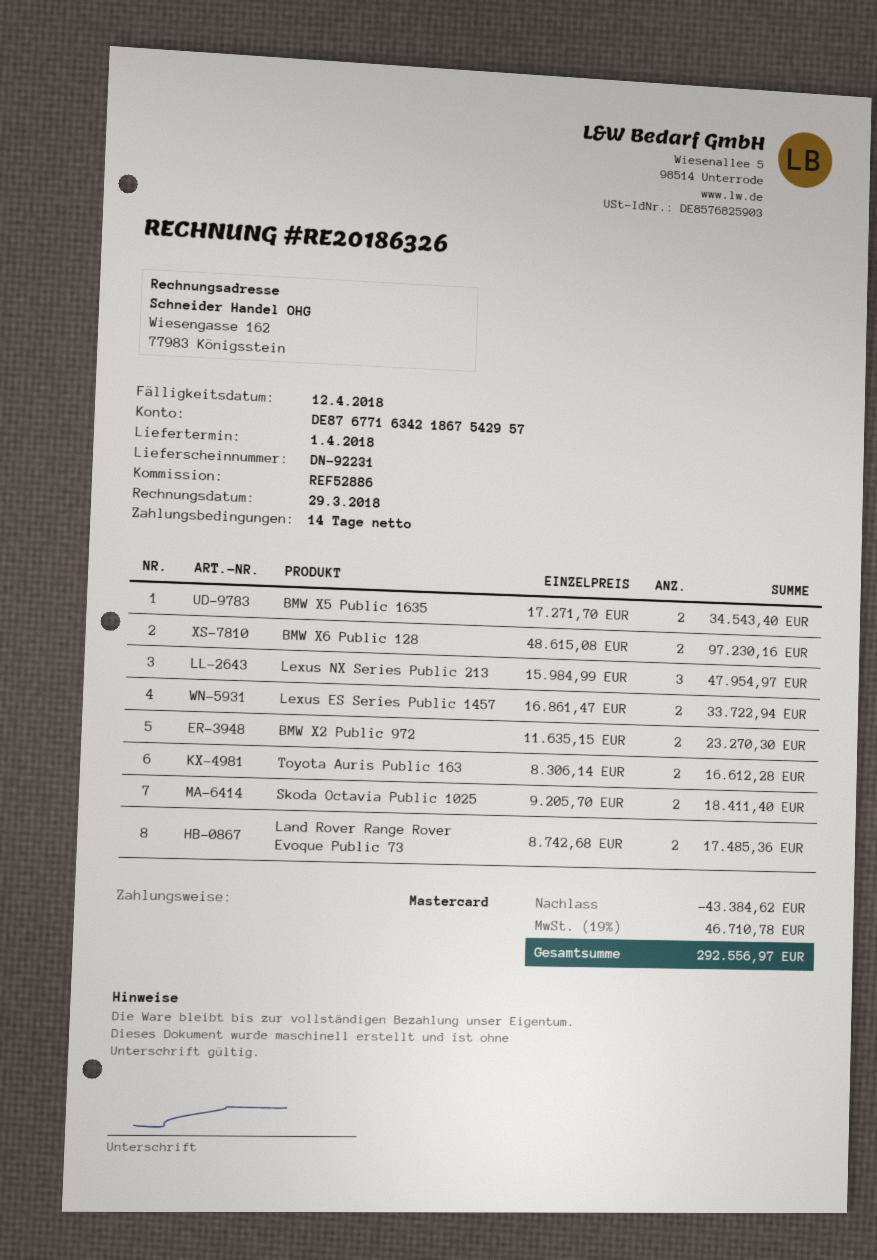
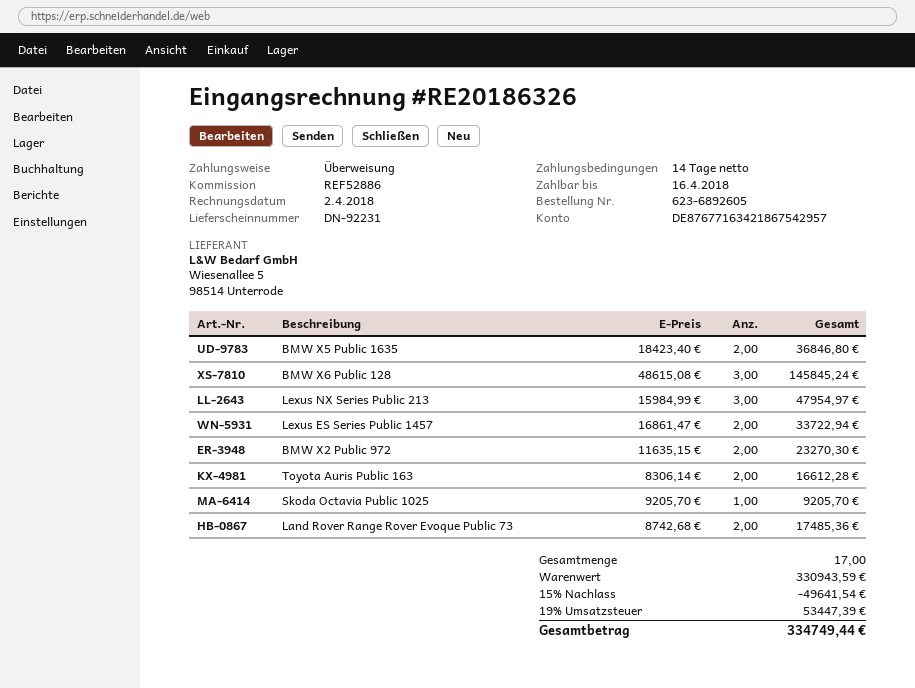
invoice date: 2018-03-29 -> 2018-04-02
due date: 2018-04-12 -> 2018-04-16
payment method: Mastercard -> bank transfer
BMW X5 Public 1635: 2 x 17271.70 = 34543.40 -> 2 x 18423.40 = 36846.80
BMW X6 Public 128: 2 x 48615.08 = 97230.16 -> 3 x 48615.08 = 145845.24
Skoda Octavia Public 1025: 2 x 9205.70 = 18411.40 -> 1 x 9205.70 = 9205.70
discount: 43384.62 -> 49641.54
tax: 19% = 46710.78 -> 19% = 53447.39
total: 292556.97 -> 334749.44

